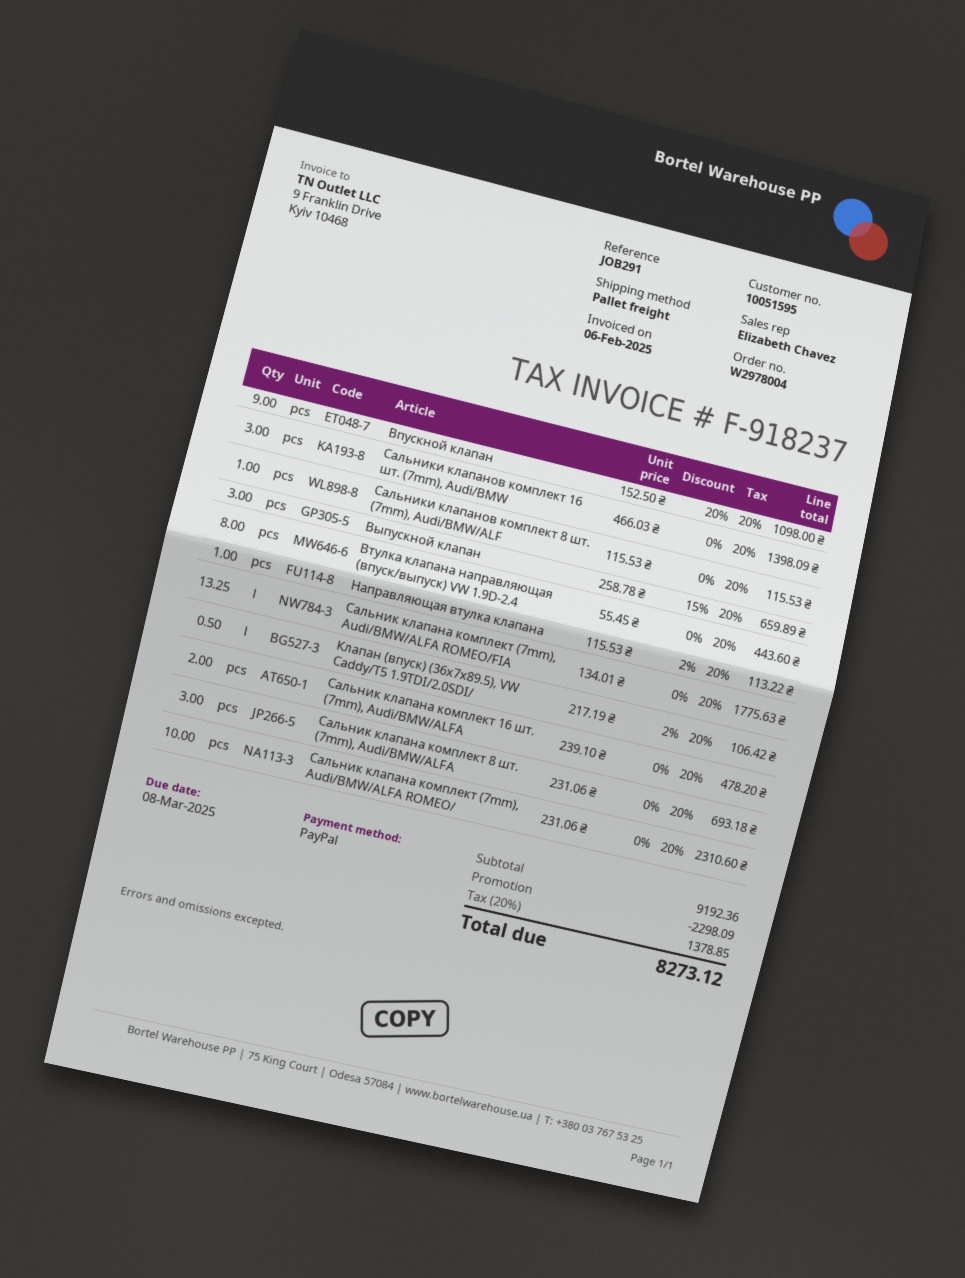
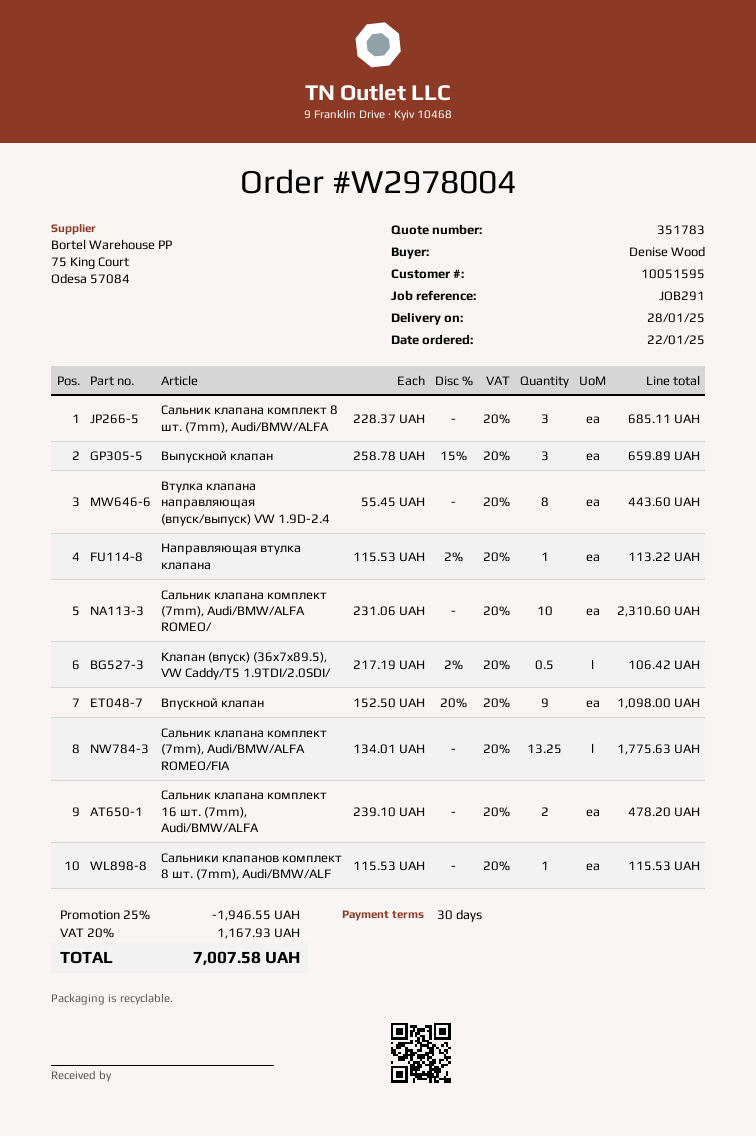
Сальники клапанов комплект 16 шт. (7mm), Audi/BMW: 3 x 466.03 = 1398.09 -> none
Сальник клапана комплект 8 шт. (7mm), Audi/BMW/ALFA: 3 x 231.06 = 693.18 -> 3 x 228.37 = 685.11
discount: 2298.09 -> 1946.55
tax: 20% = 1378.85 -> 20% = 1167.93
total: 8273.12 -> 7007.58

